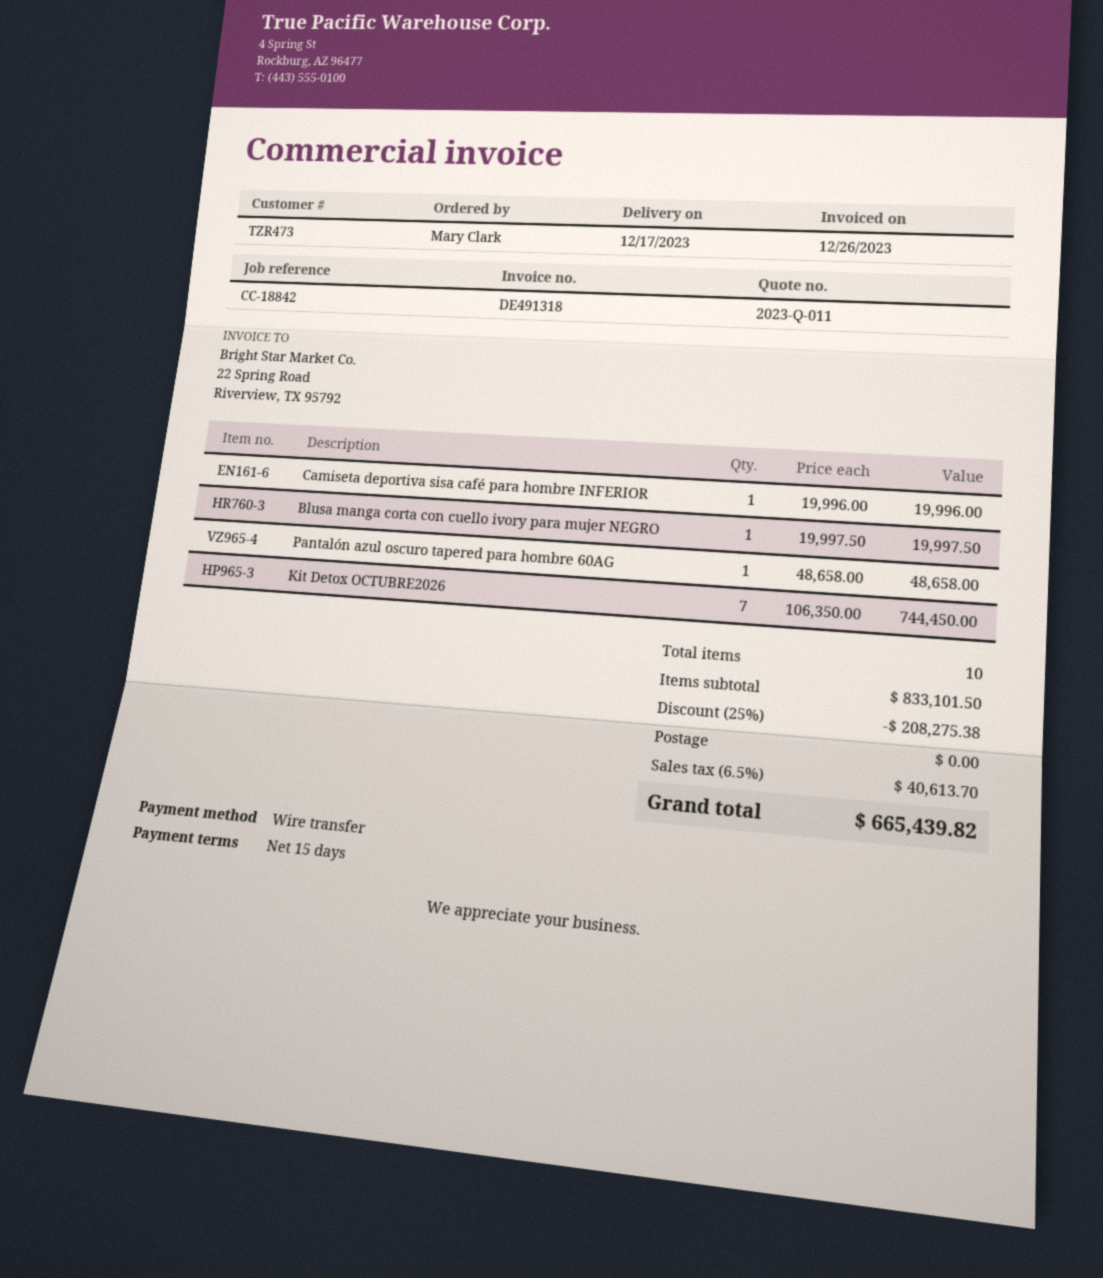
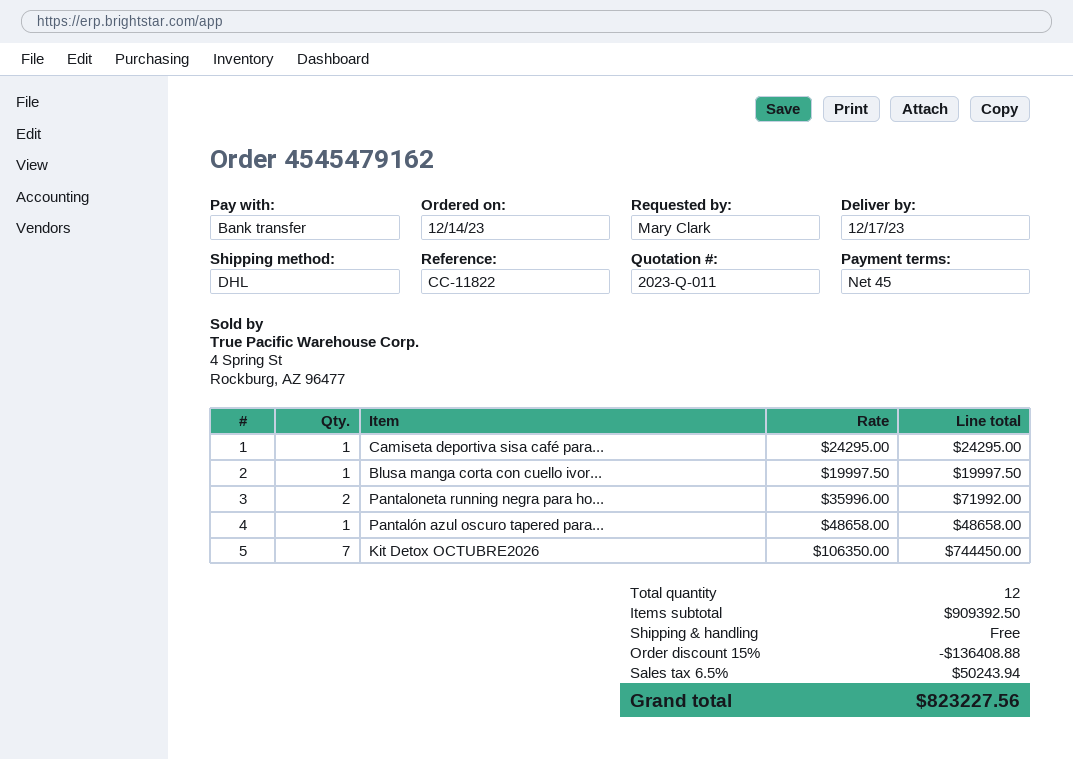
payment terms: 15 days -> 45 days
reference: CC-18842 -> CC-11822
Camiseta deportiva sisa café para hombre INFERIOR: 1 x 19996.00 = 19996.00 -> 1 x 24295.00 = 24295.00
Pantaloneta running negra para ho...: none -> 2 x 35996.00 = 71992.00
total quantity: 10 -> 12
subtotal: 833101.50 -> 909392.50
discount: 25% = 208275.38 -> 15% = 136408.88
tax: 6.5% = 40613.70 -> 6.5% = 50243.94
total: 665439.82 -> 823227.56

